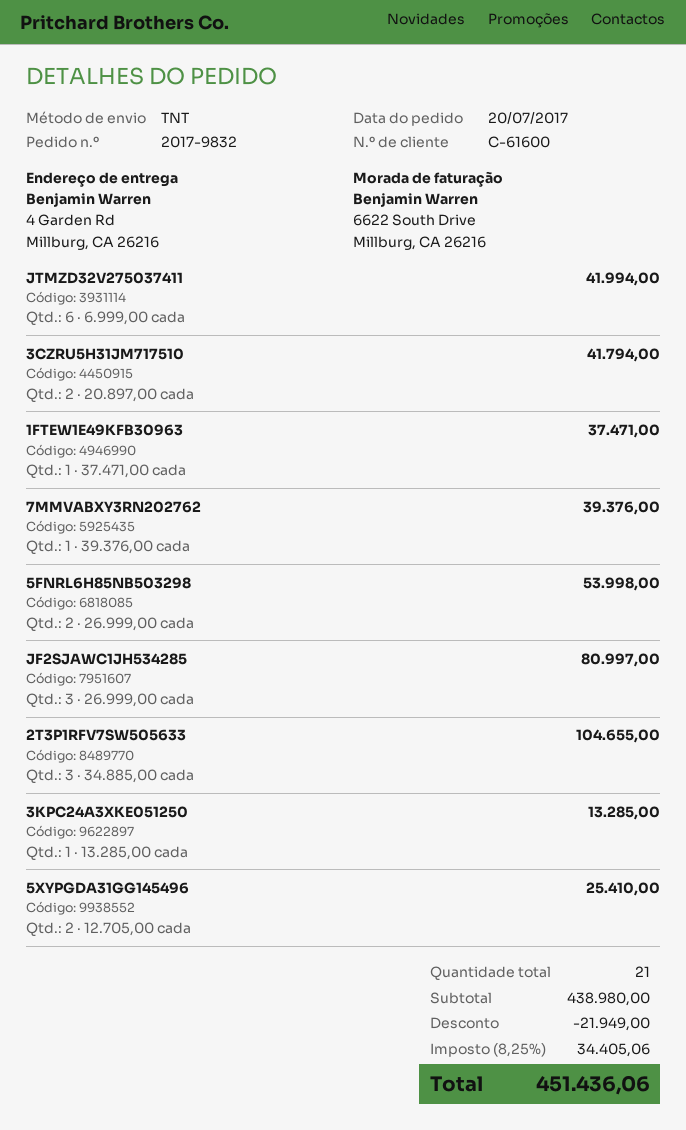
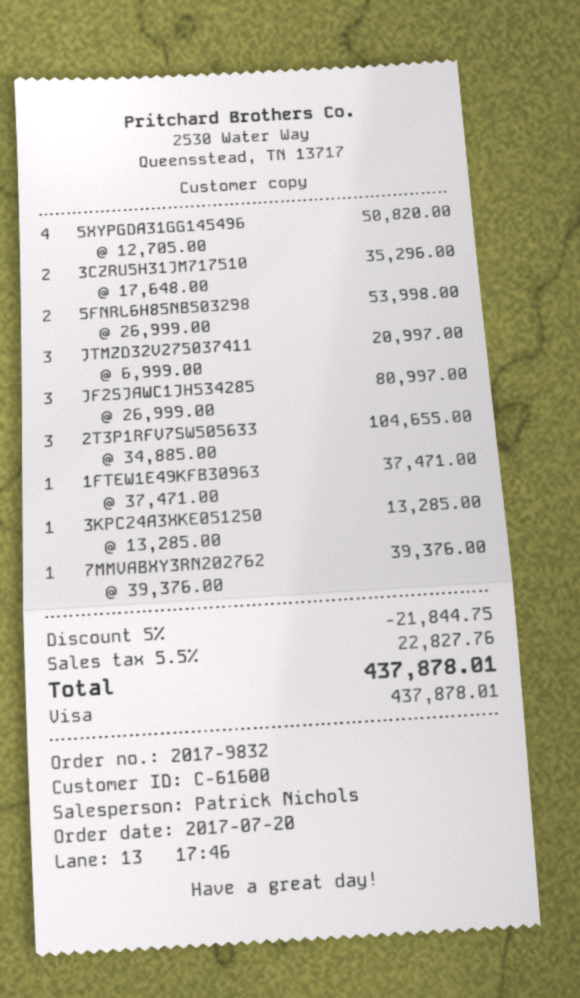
JTMZD32V275037411: 6 x 6999.00 = 41994.00 -> 3 x 6999.00 = 20997.00
3CZRU5H31JM717510: 2 x 20897.00 = 41794.00 -> 2 x 17648.00 = 35296.00
5XYPGDA31GG145496: 2 x 12705.00 = 25410.00 -> 4 x 12705.00 = 50820.00
discount: 21949.00 -> 21844.75
tax: 8.25% = 34405.06 -> 5.5% = 22827.76
total: 451436.06 -> 437878.01

